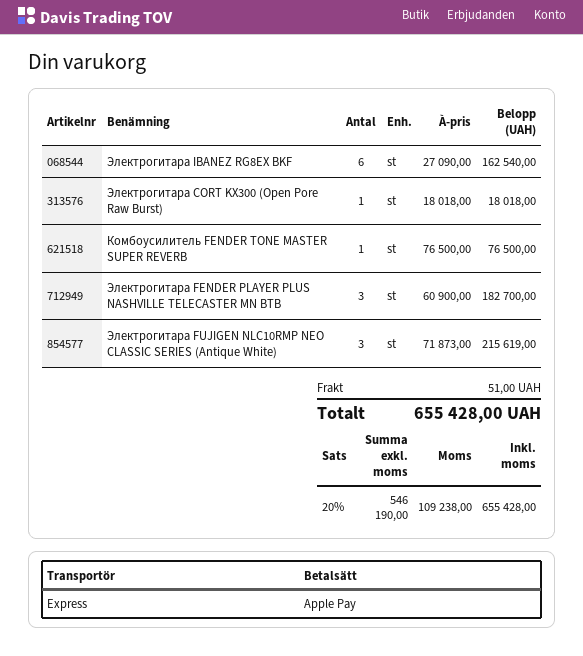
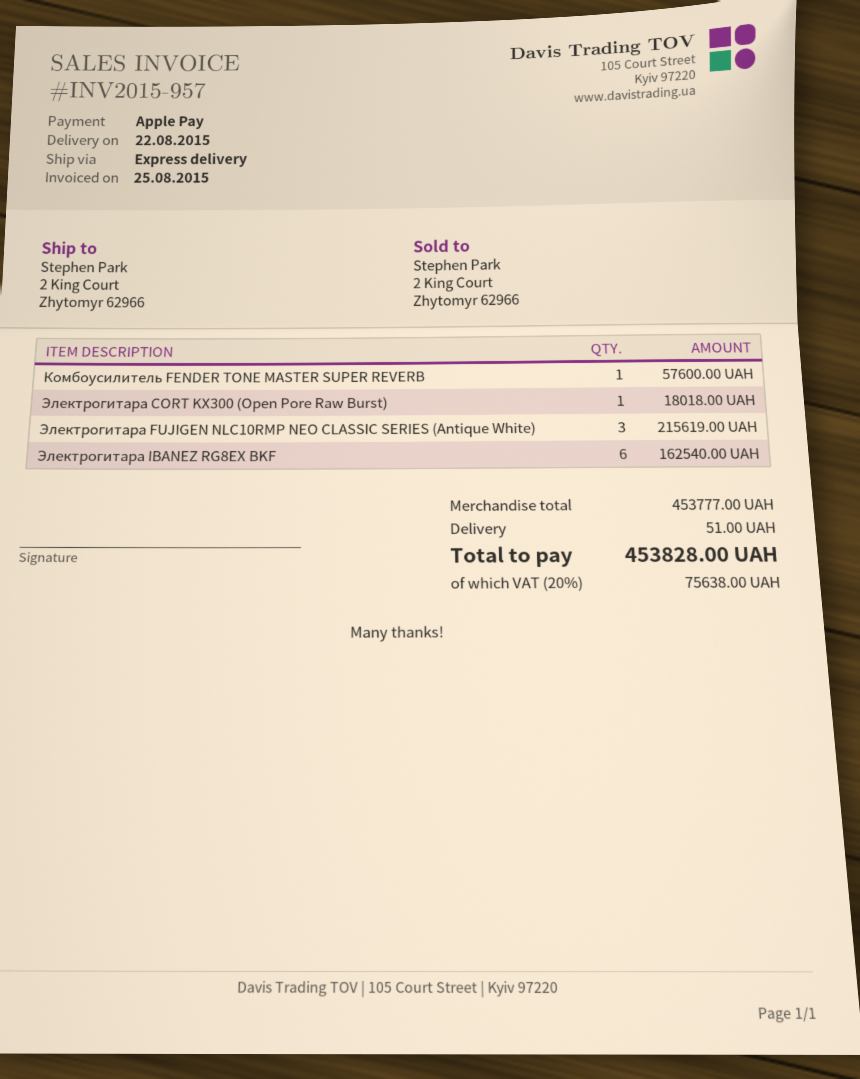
Комбоусилитель FENDER TONE MASTER SUPER REVERB: 1 for 76500.00 -> 1 for 57600.00
Электрогитара FENDER PLAYER PLUS NASHVILLE TELECASTER MN BTB: 3 for 182700.00 -> none
tax: 20% = 109238.00 -> 20% = 75638.00
total: 655428.00 -> 453828.00

